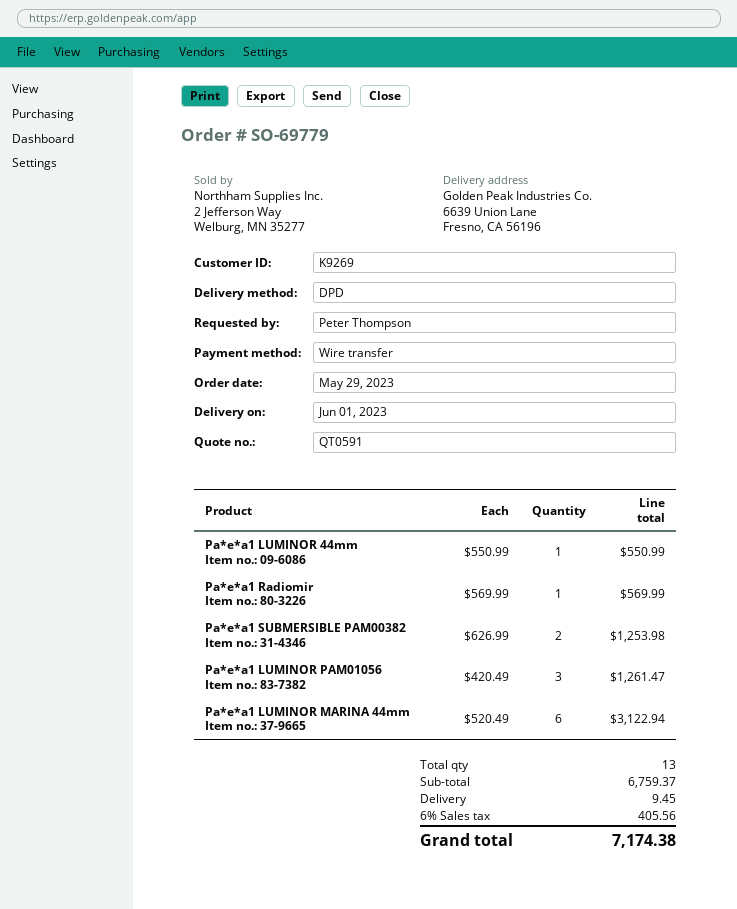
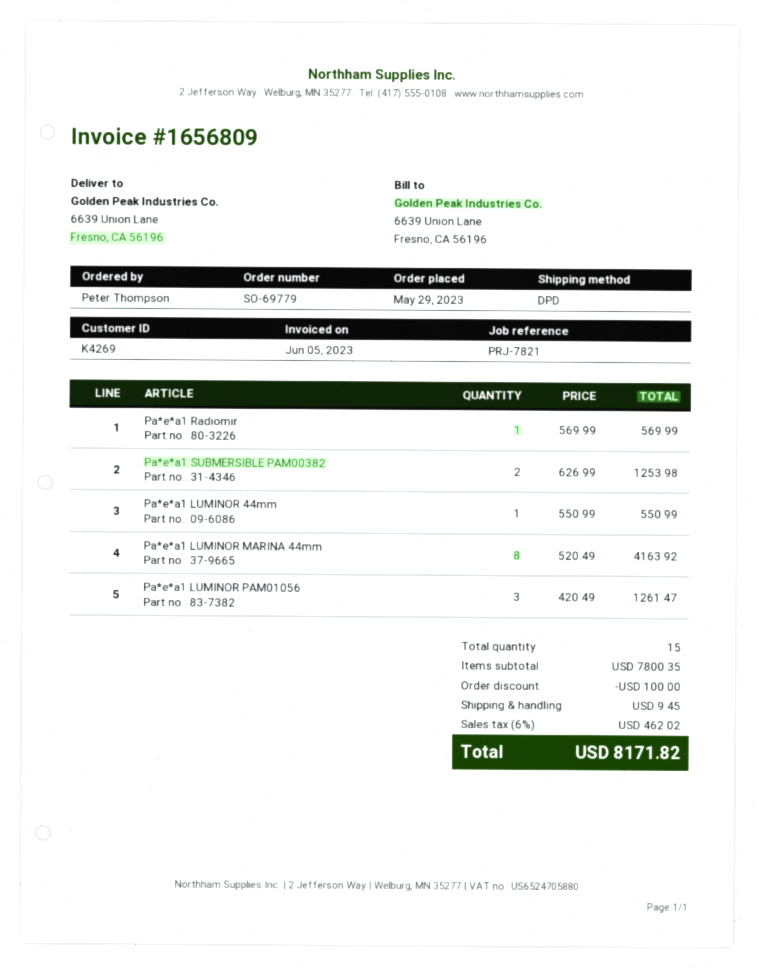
customer number: K9269 -> K4269
Pa*e*a1 LUMINOR MARINA 44mm: 6 x 520.49 = 3122.94 -> 8 x 520.49 = 4163.92
total quantity: 13 -> 15
subtotal: 6759.37 -> 7800.35
discount: none -> 100.00
tax: 6% = 405.56 -> 6% = 462.02
total: 7174.38 -> 8171.82

